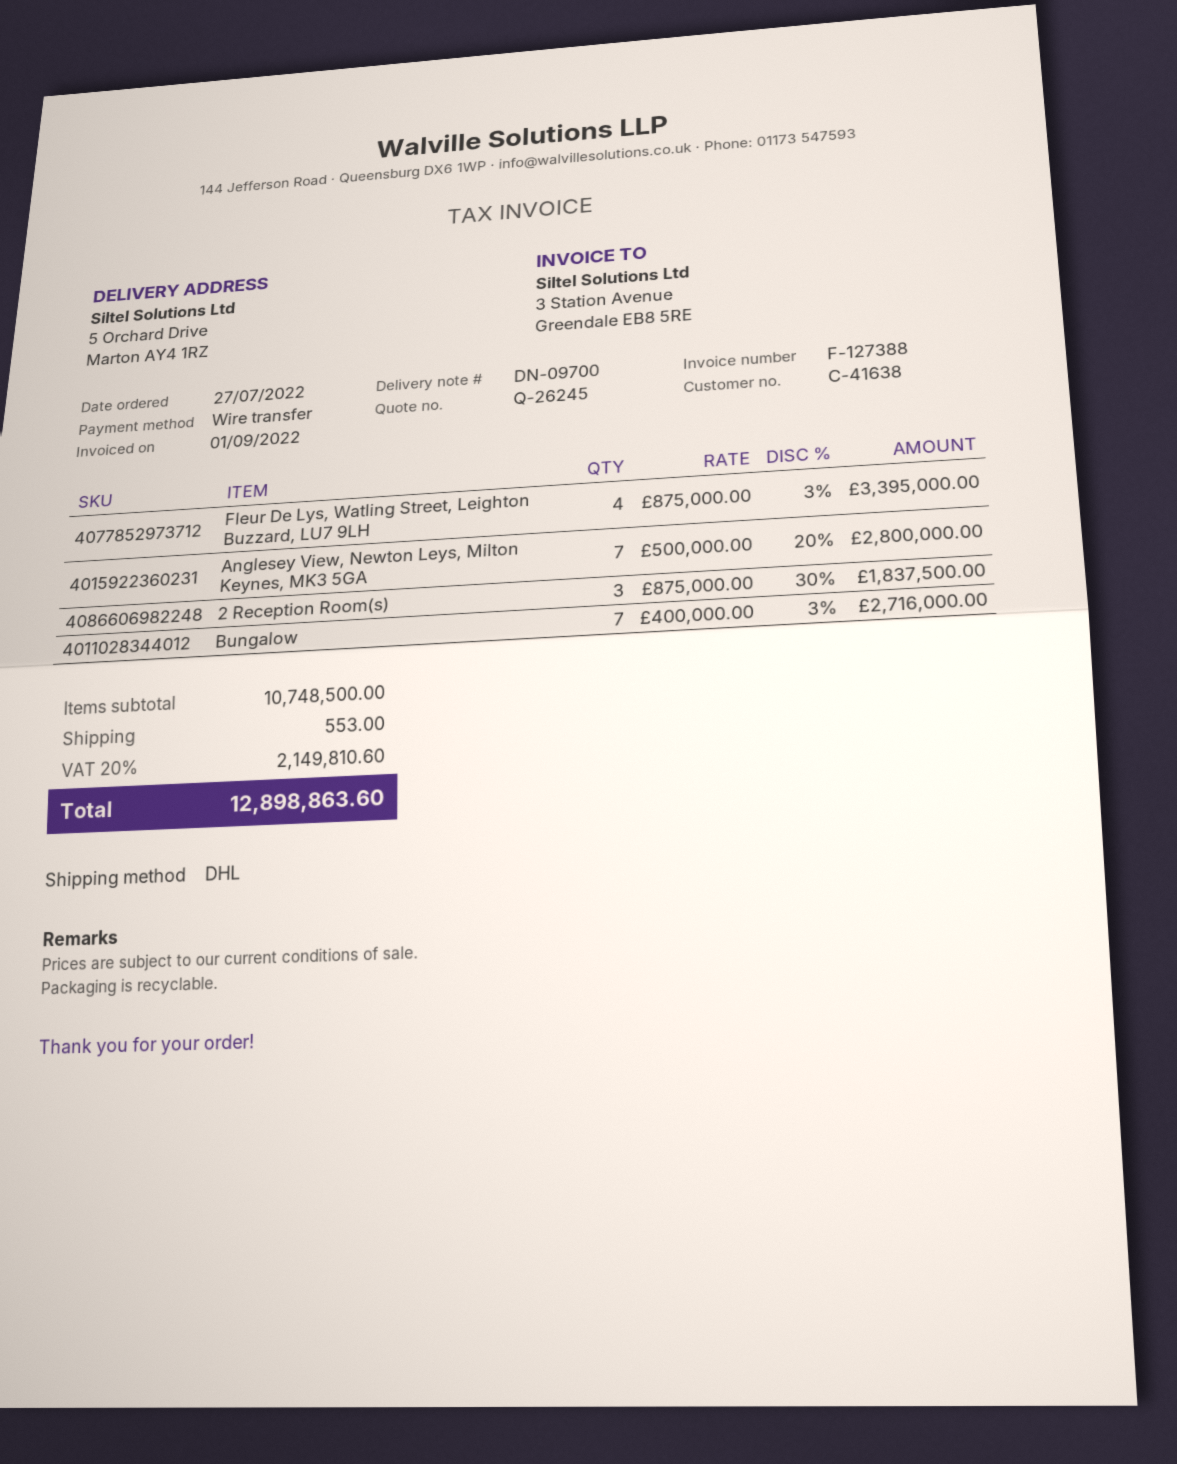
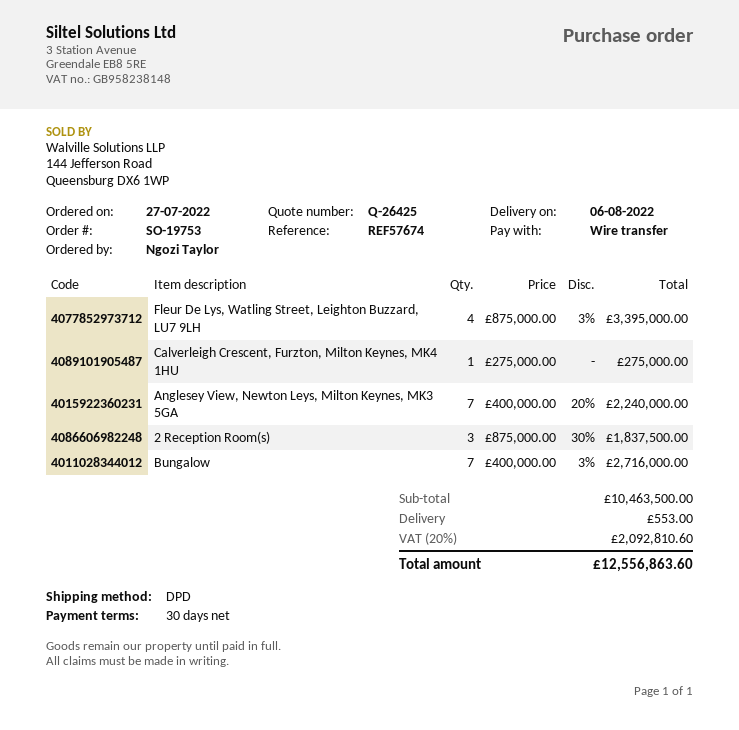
quote number: Q-26245 -> Q-26425
shipping method: DHL -> DPD
Anglesey View, Newton Leys, Milton Keynes, MK3 5GA: 7 x 500000.00 - 20% = 2800000.00 -> 7 x 400000.00 - 20% = 2240000.00
Calverleigh Crescent, Furzton, Milton Keynes, MK4 1HU: none -> 1 x 275000.00 = 275000.00
subtotal: 10748500.00 -> 10463500.00
tax: 20% = 2149810.60 -> 20% = 2092810.60
total: 12898863.60 -> 12556863.60

